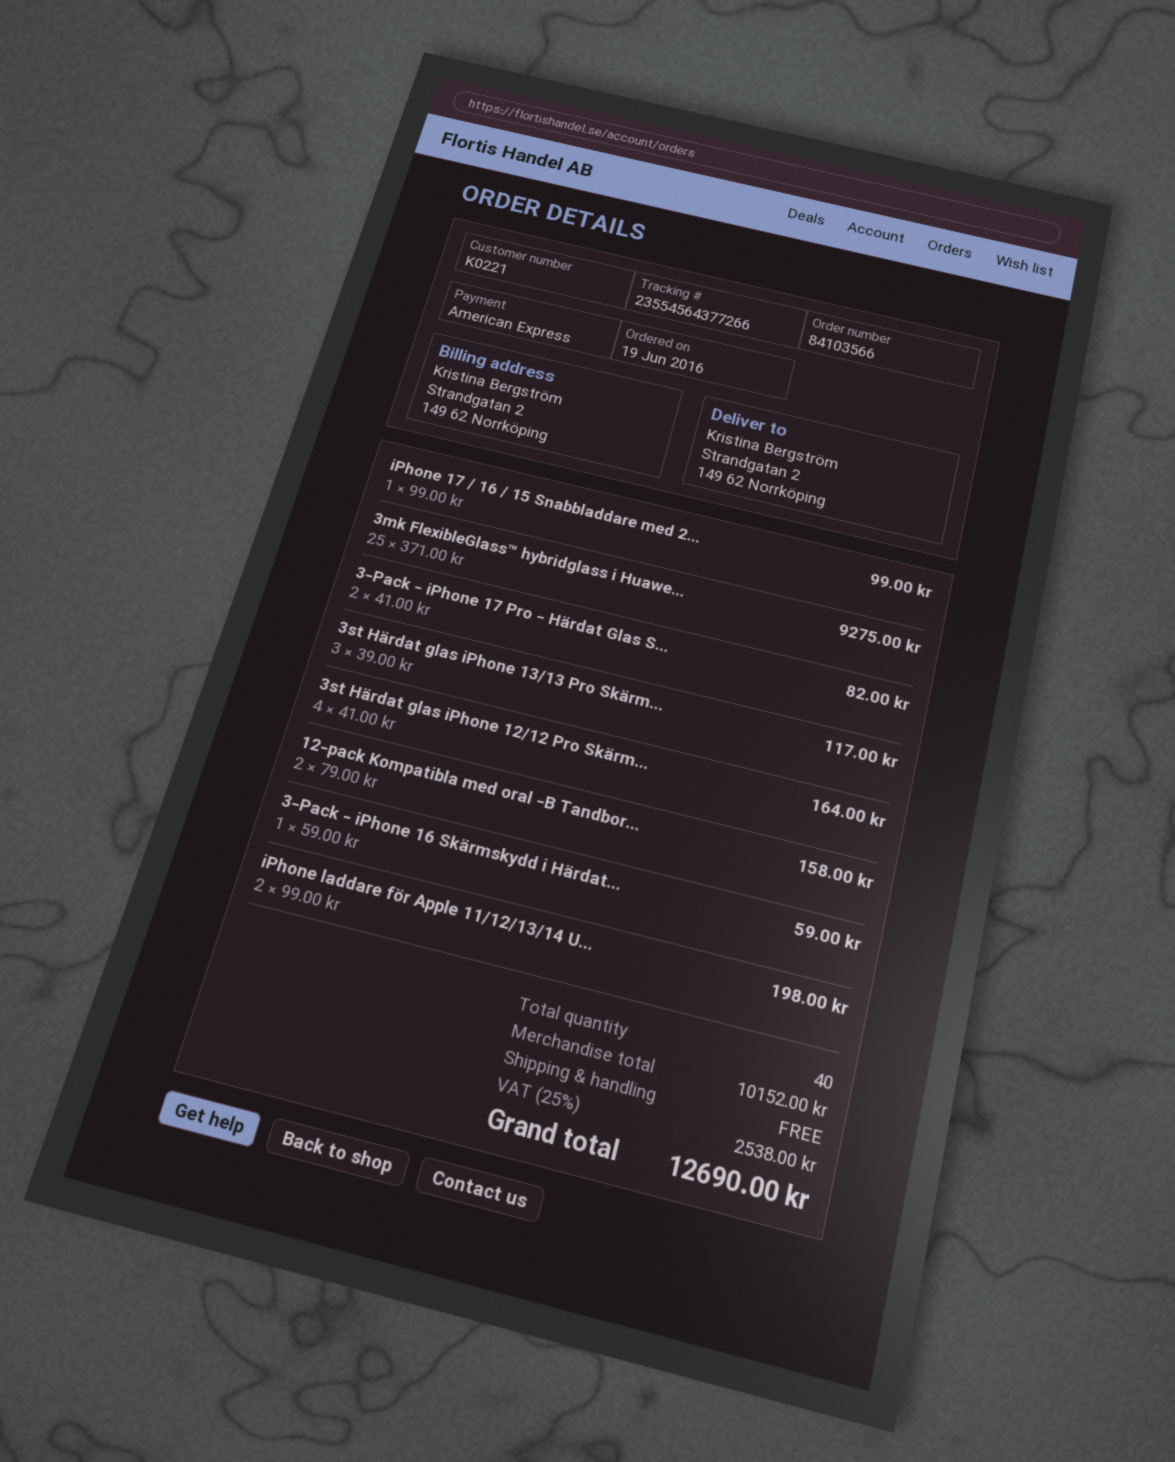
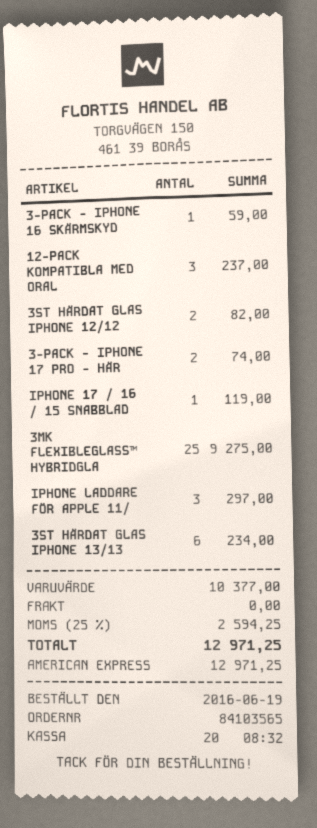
order number: 84103566 -> 84103565
iPhone 17 / 16 / 15 Snabbladdare med 2...: 1 for 99.00 -> 1 for 119.00
3-Pack - iPhone 17 Pro - Härdat Glas S...: 2 for 82.00 -> 2 for 74.00
3st Härdat glas iPhone 13/13 Pro Skärm...: 3 for 117.00 -> 6 for 234.00
3st Härdat glas iPhone 12/12 Pro Skärm...: 4 for 164.00 -> 2 for 82.00
12-pack Kompatibla med oral -B Tandbor...: 2 for 158.00 -> 3 for 237.00
iPhone laddare för Apple 11/12/13/14 U...: 2 for 198.00 -> 3 for 297.00
subtotal: 10152.00 -> 10377.00
tax: 25% = 2538.00 -> 25% = 2594.25
total: 12690.00 -> 12971.25

